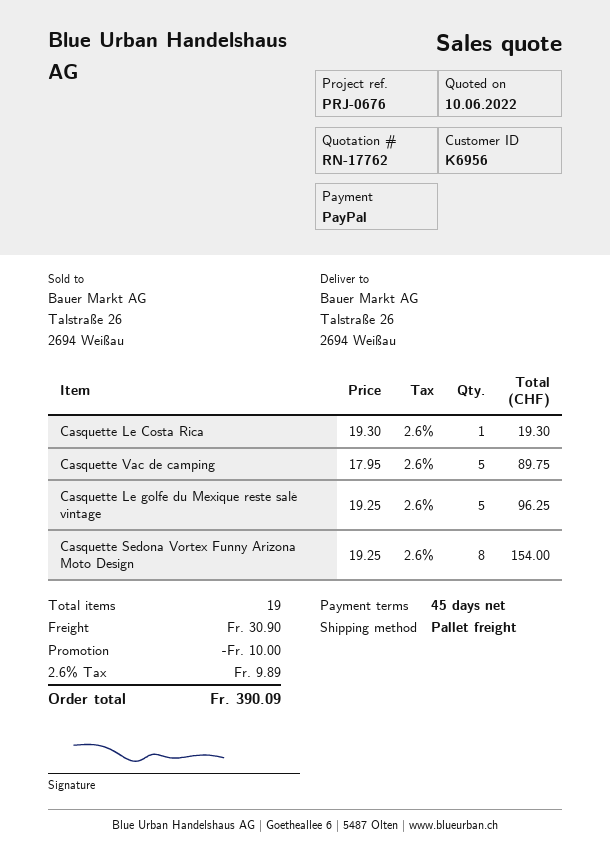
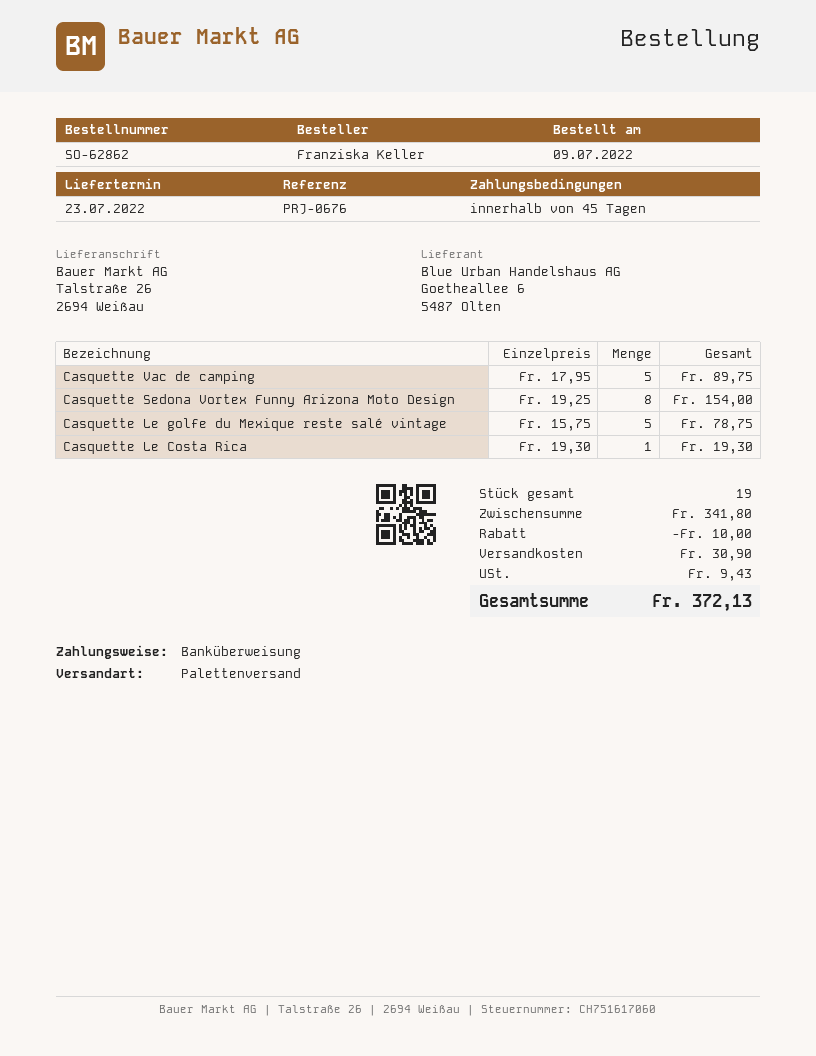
payment method: PayPal -> bank transfer
Casquette Le golfe du Mexique reste salé vintage: 5 x 19.25 = 96.25 -> 5 x 15.75 = 78.75
tax: 9.89 -> 9.43
total: 390.09 -> 372.13

